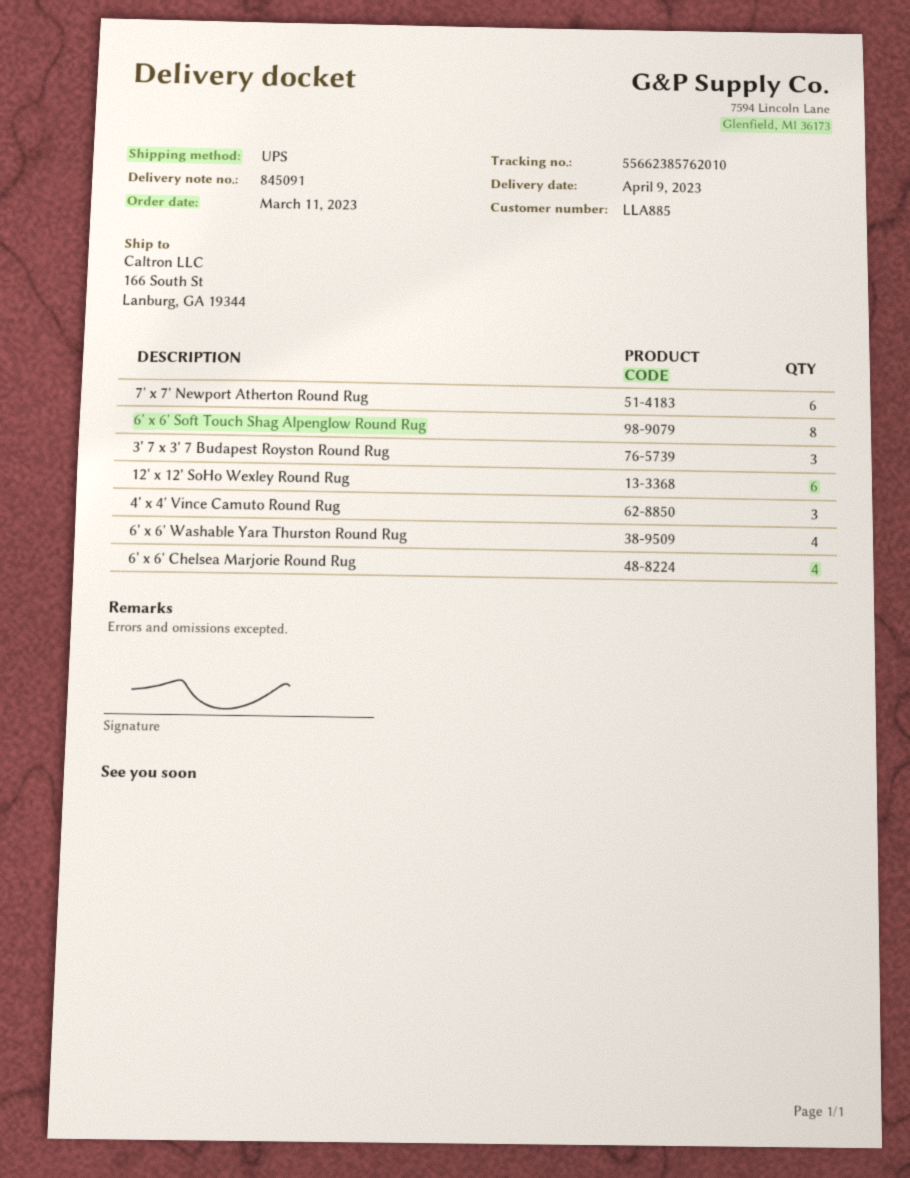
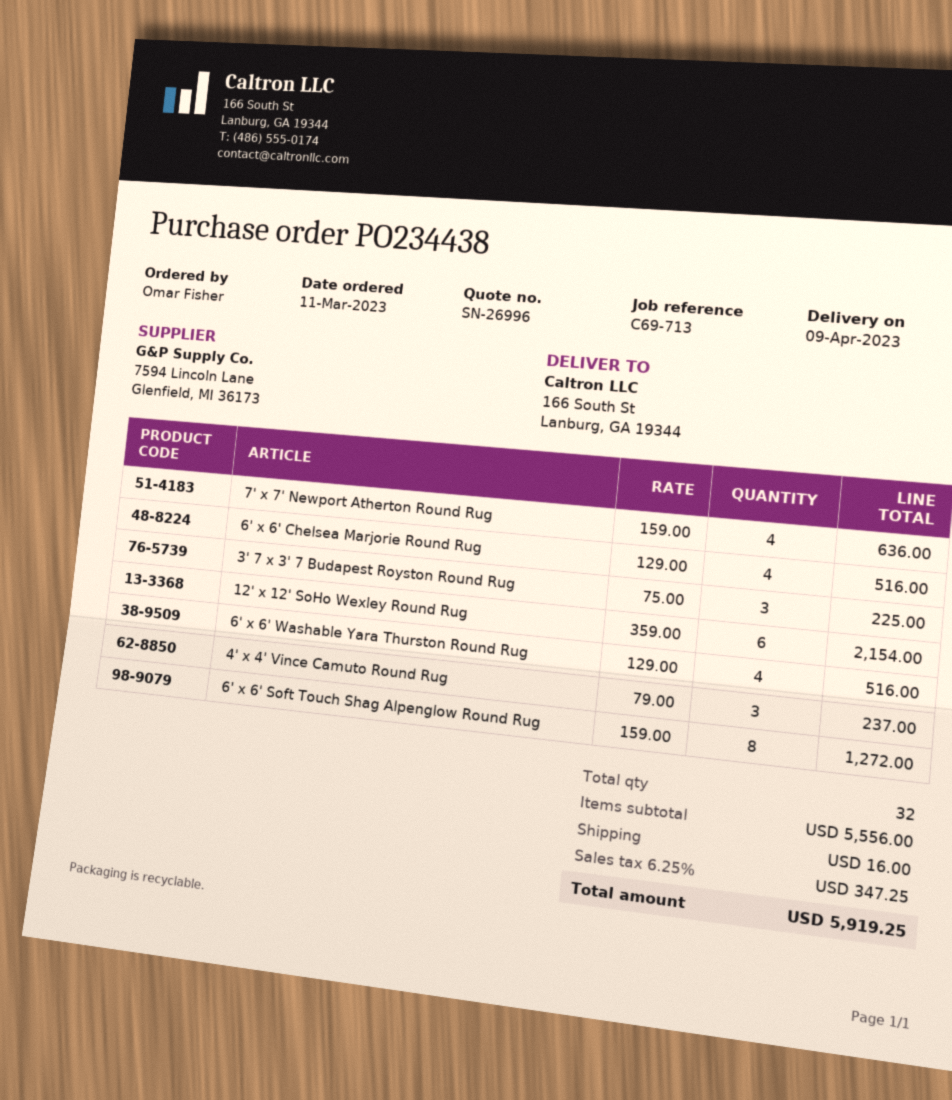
7' x 7' Newport Atherton Round Rug: 6 -> 4

